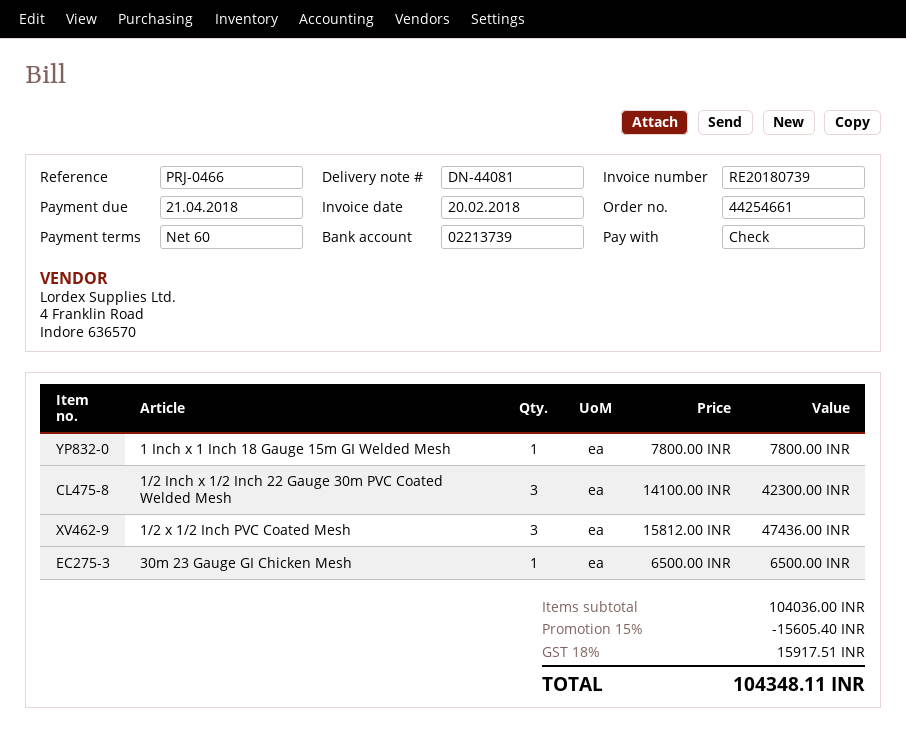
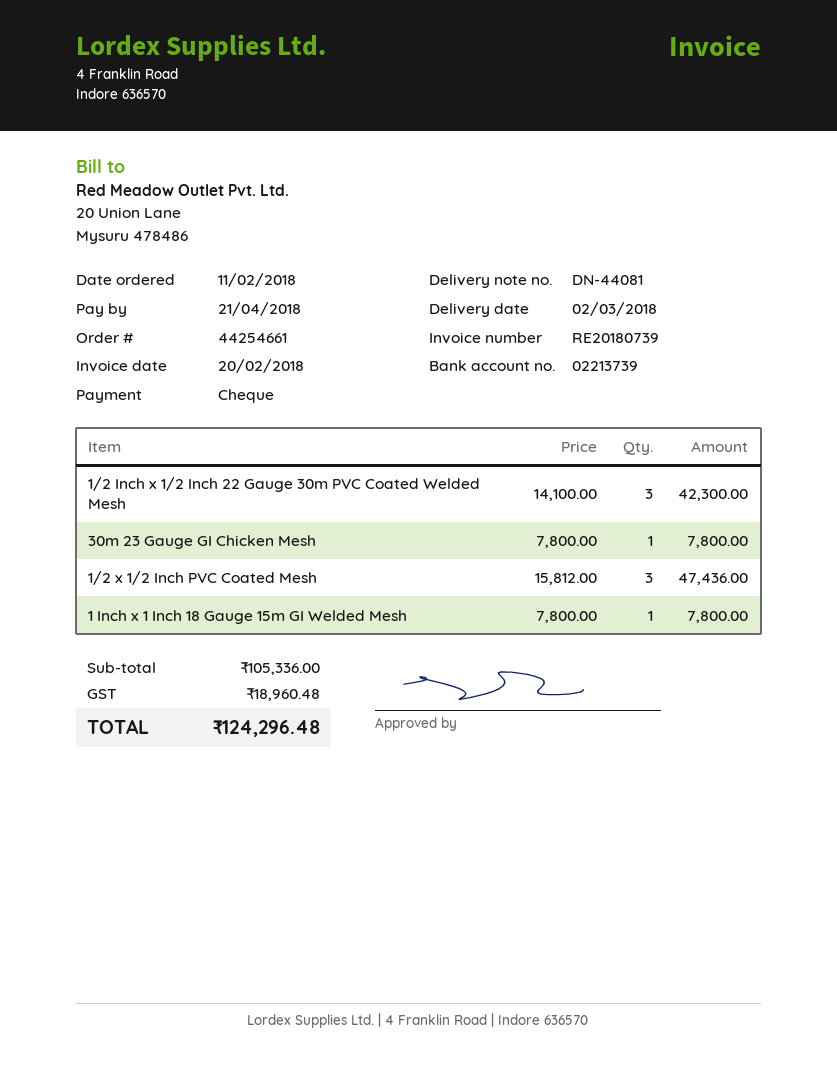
30m 23 Gauge GI Chicken Mesh: 1 x 6500.00 = 6500.00 -> 1 x 7800.00 = 7800.00
subtotal: 104036.00 -> 105336.00
discount: 15% = 15605.40 -> none
tax: 15917.51 -> 18960.48
total: 104348.11 -> 124296.48

